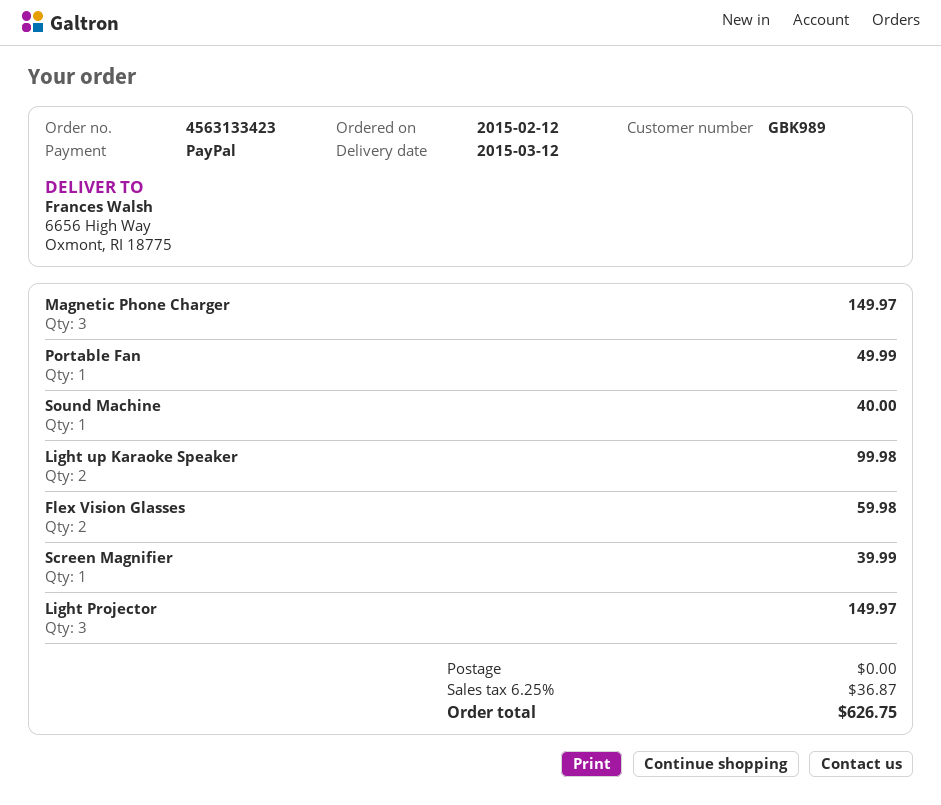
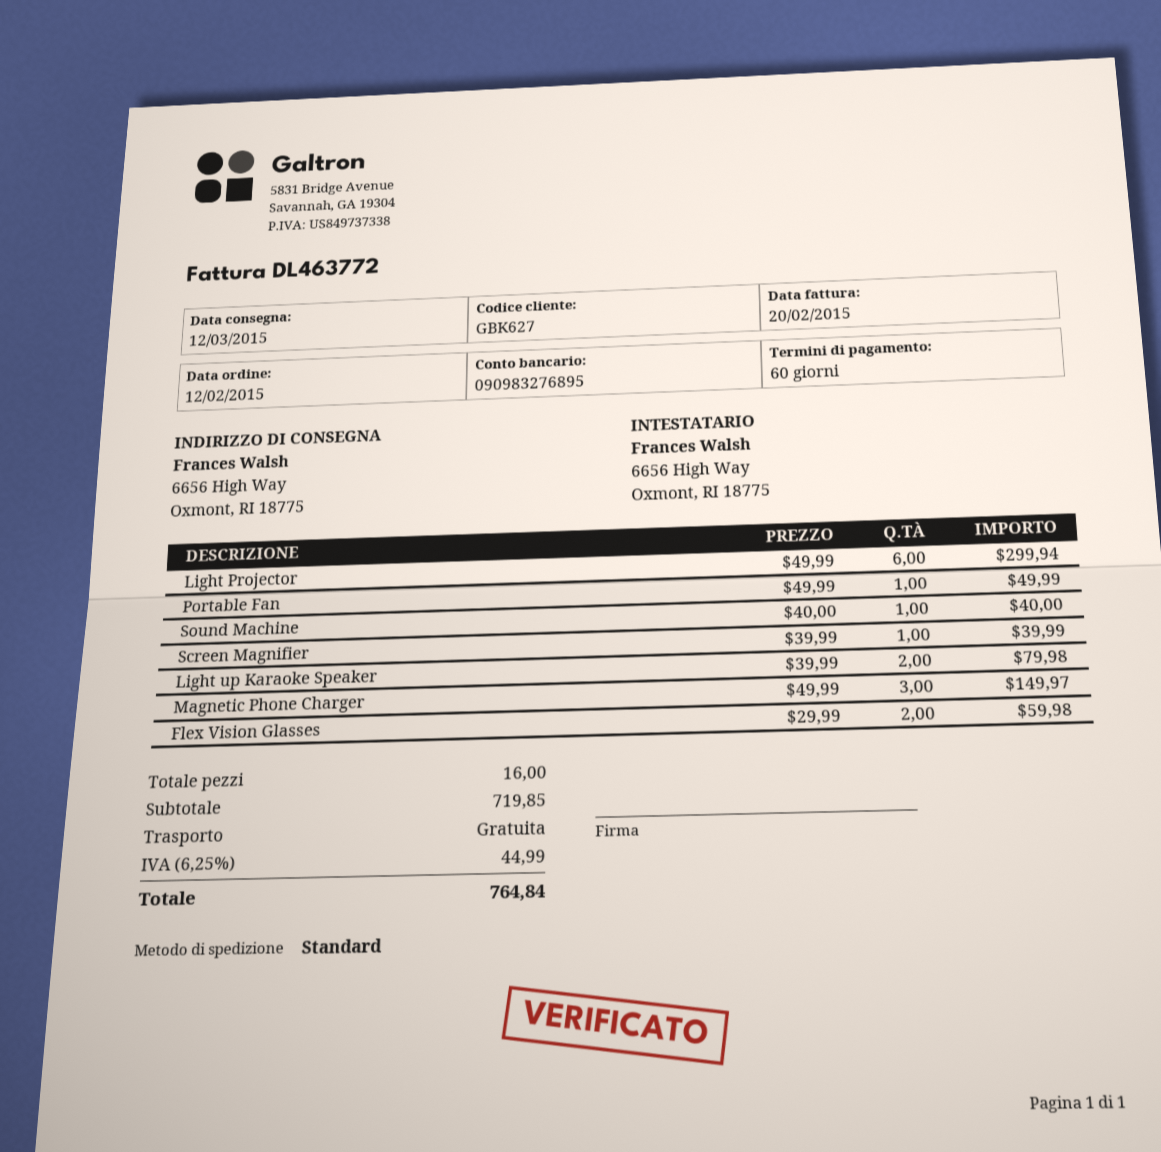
customer number: GBK989 -> GBK627
Light up Karaoke Speaker: 2 for 99.98 -> 2 for 79.98
Light Projector: 3 for 149.97 -> 6 for 299.94
tax: 6.25% = 36.87 -> 6.25% = 44.99
total: 626.75 -> 764.84

